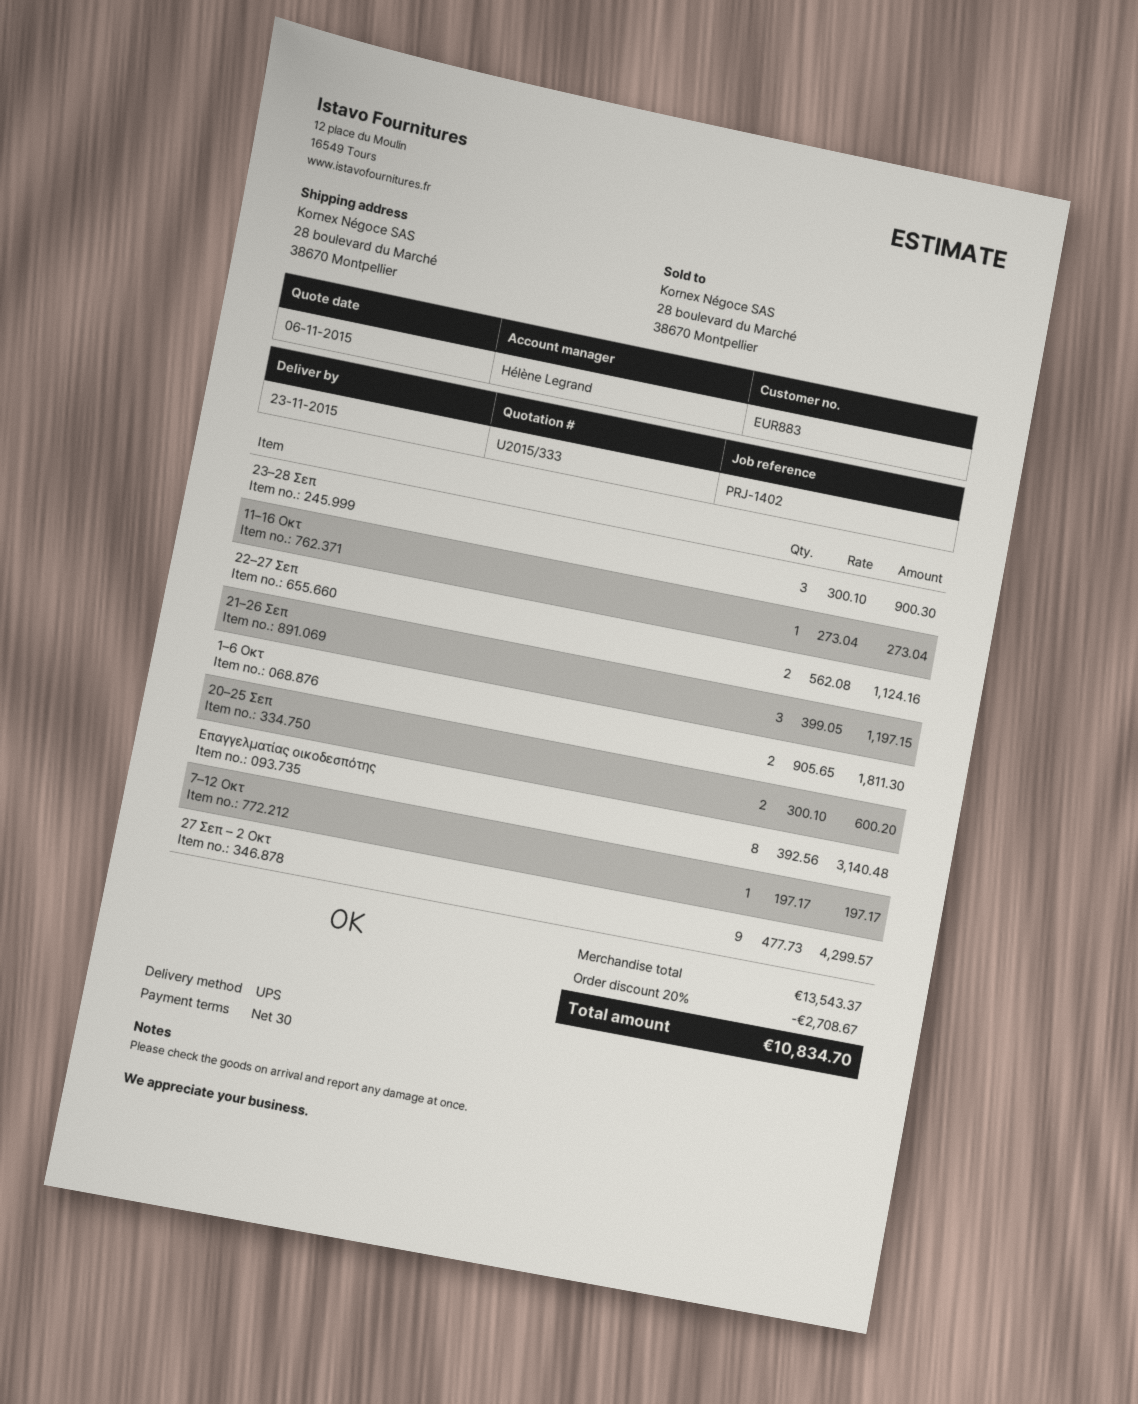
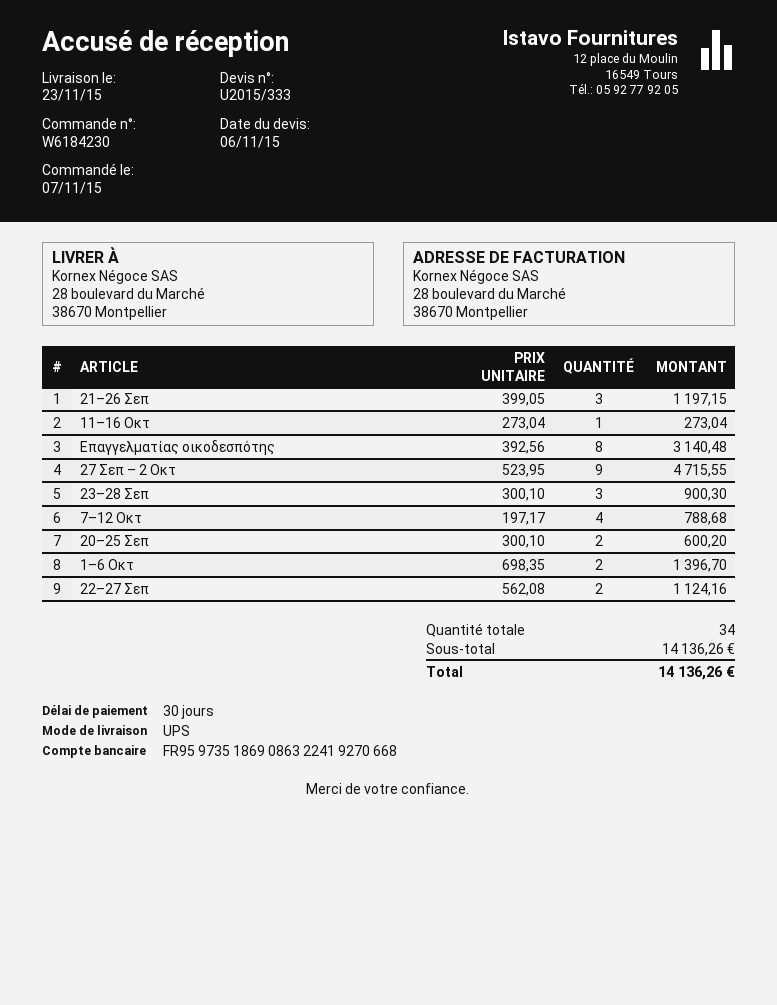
1–6 Οκτ: 2 x 905.65 = 1811.30 -> 2 x 698.35 = 1396.70
7–12 Οκτ: 1 x 197.17 = 197.17 -> 4 x 197.17 = 788.68
27 Σεπ – 2 Οκτ: 9 x 477.73 = 4299.57 -> 9 x 523.95 = 4715.55
subtotal: 13543.37 -> 14136.26
discount: 20% = 2708.67 -> none
total: 10834.70 -> 14136.26

